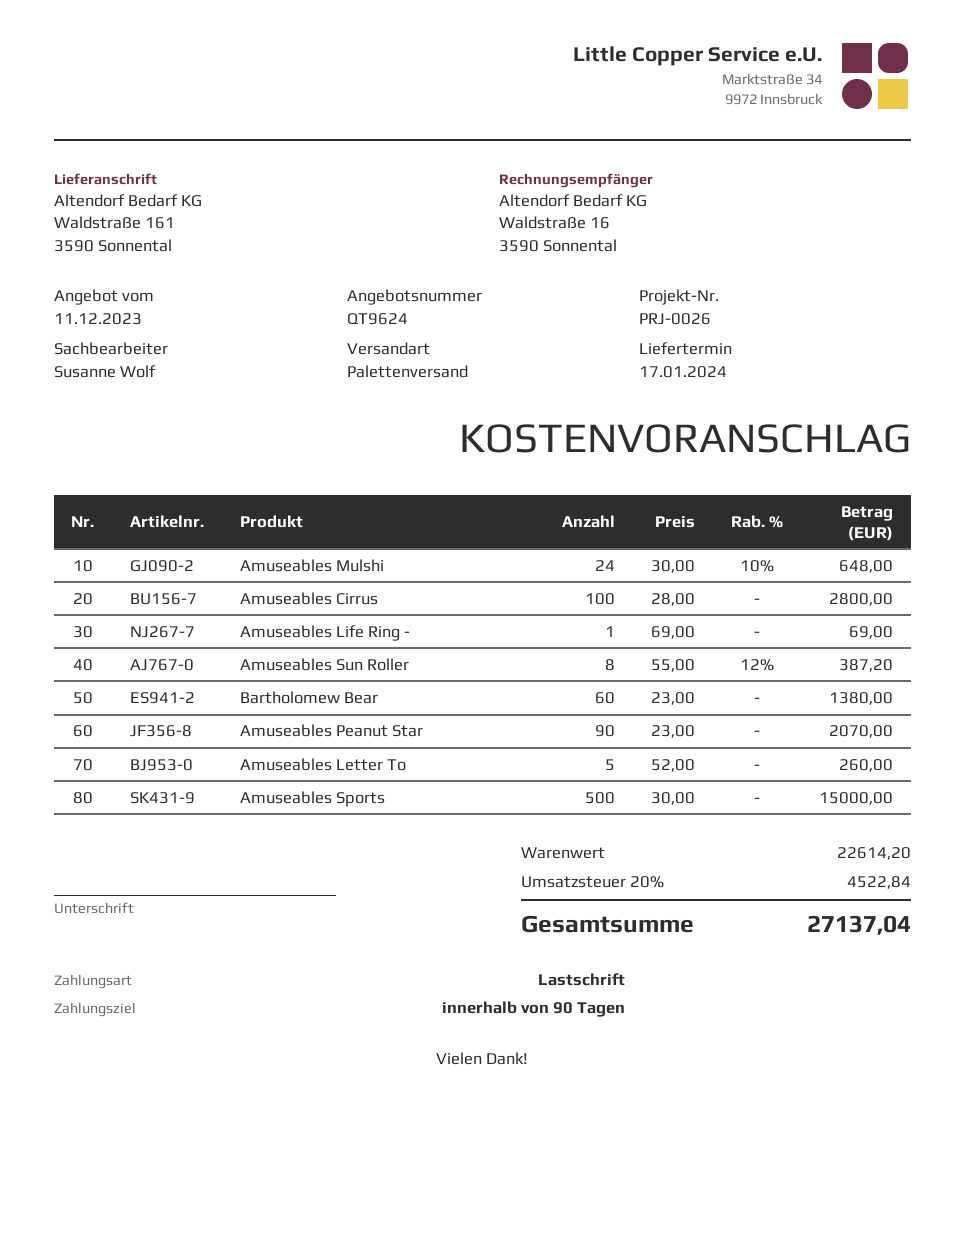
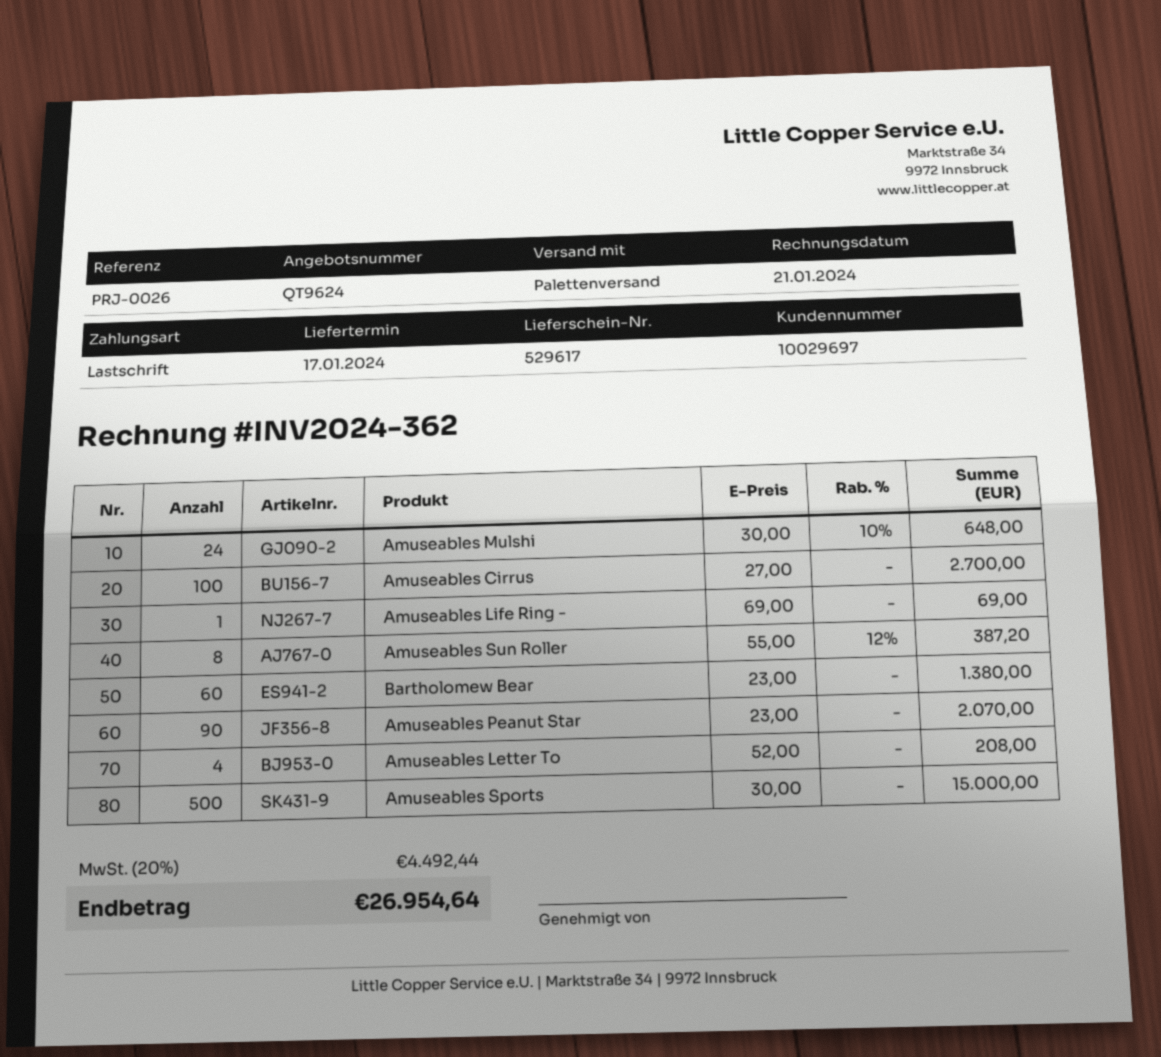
Amuseables Cirrus: 100 x 28.00 = 2800.00 -> 100 x 27.00 = 2700.00
Amuseables Letter To: 5 x 52.00 = 260.00 -> 4 x 52.00 = 208.00
tax: 20% = 4522.84 -> 20% = 4492.44
total: 27137.04 -> 26954.64

